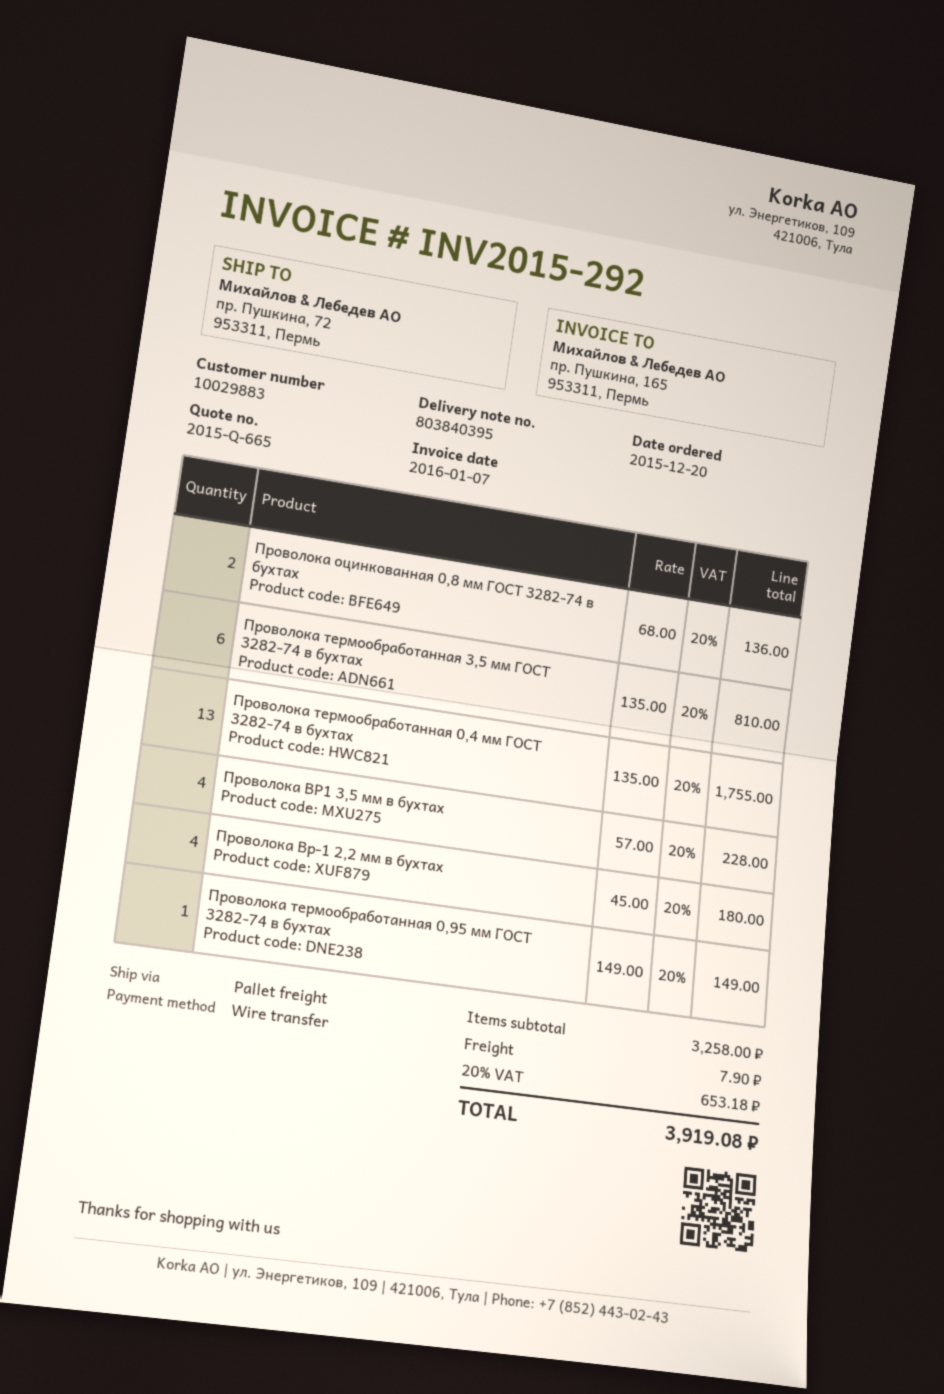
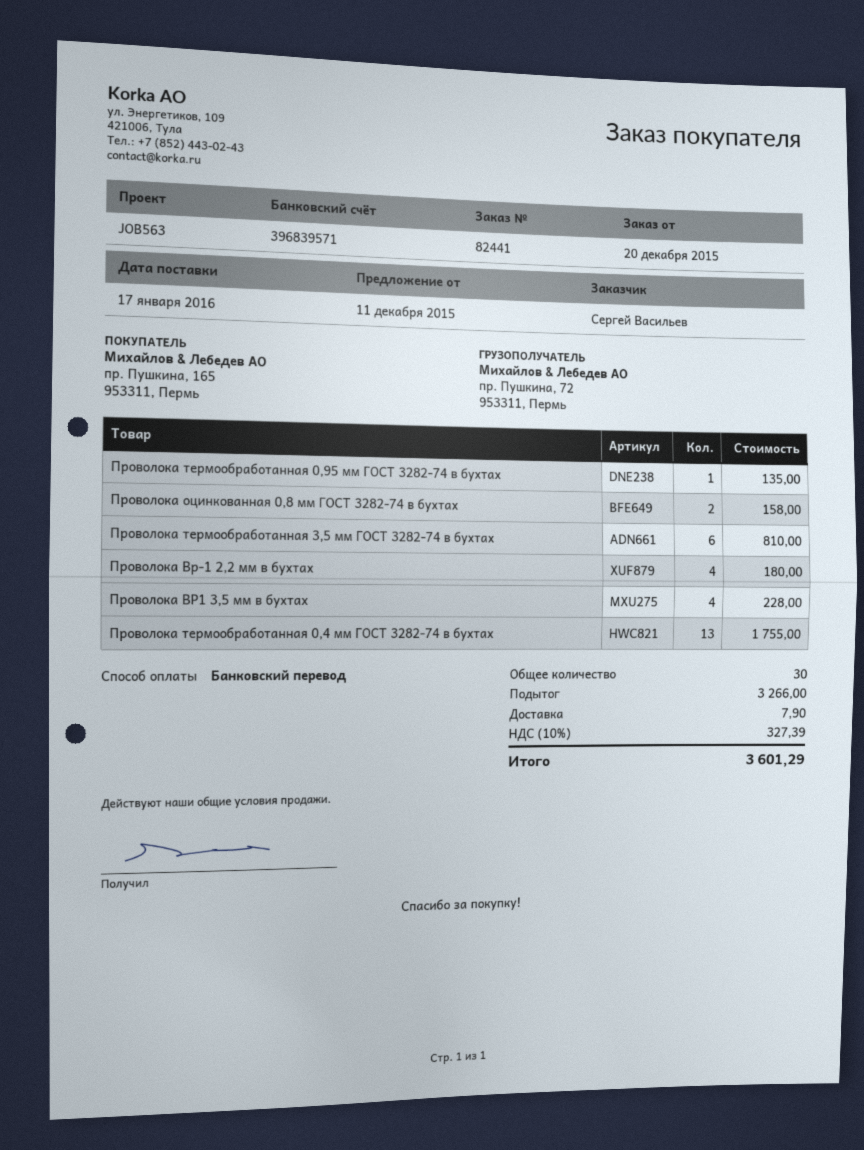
Проволока оцинкованная 0,8 мм ГОСТ 3282-74 в бухтах: 2 for 136.00 -> 2 for 158.00
Проволока термообработанная 0,95 мм ГОСТ 3282-74 в бухтах: 1 for 149.00 -> 1 for 135.00
subtotal: 3258.00 -> 3266.00
tax: 20% = 653.18 -> 10% = 327.39
total: 3919.08 -> 3601.29

